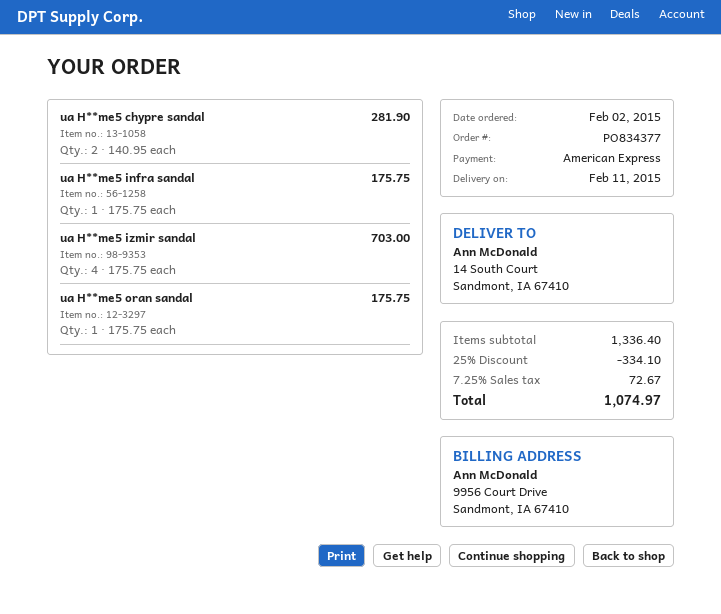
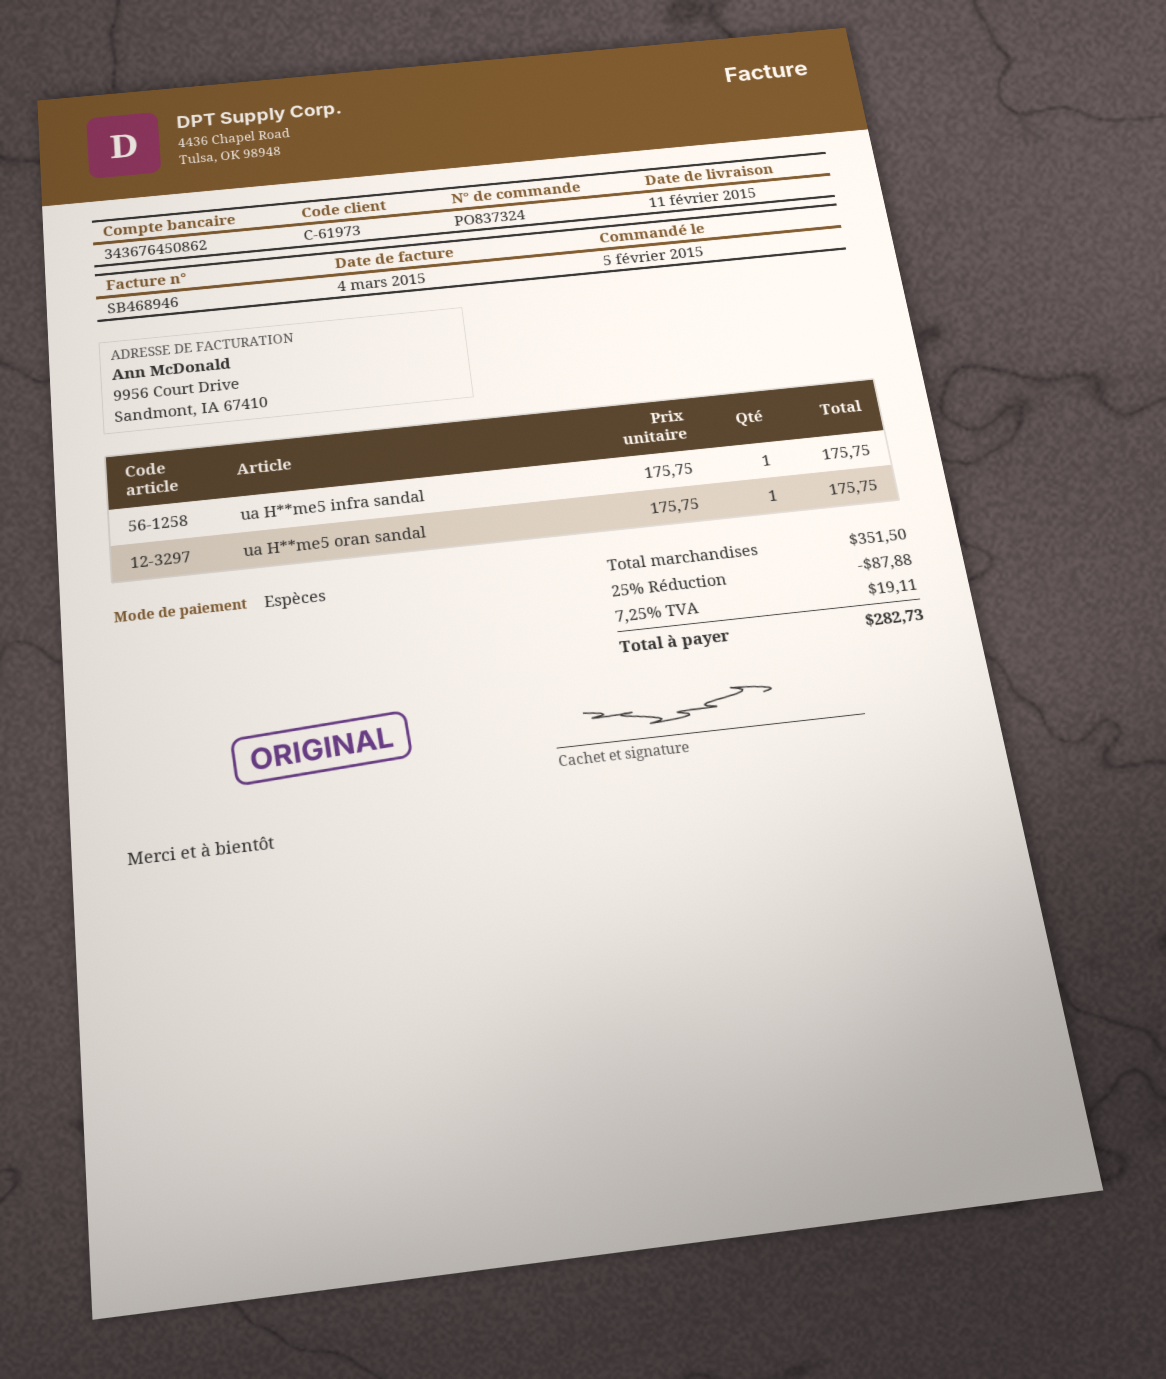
order number: PO834377 -> PO837324
order date: 2015-02-02 -> 2015-02-05
payment method: American Express -> cash
ua H**me5 chypre sandal: 2 x 140.95 = 281.90 -> none
ua H**me5 izmir sandal: 4 x 175.75 = 703.00 -> none
subtotal: 1336.40 -> 351.50
discount: 25% = 334.10 -> 25% = 87.88
tax: 7.25% = 72.67 -> 7.25% = 19.11
total: 1074.97 -> 282.73

